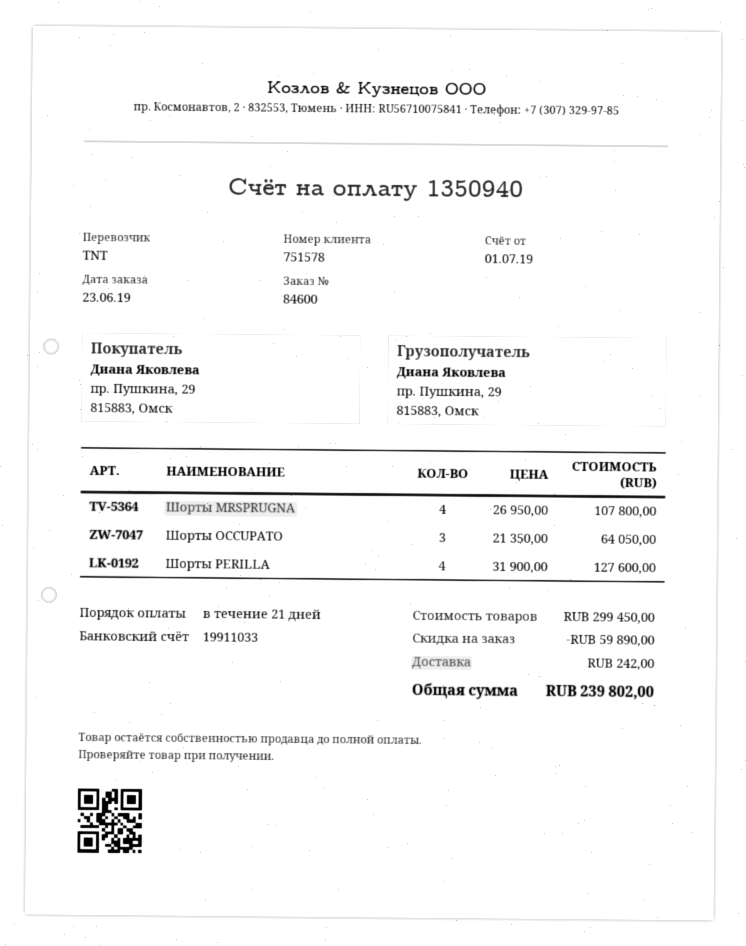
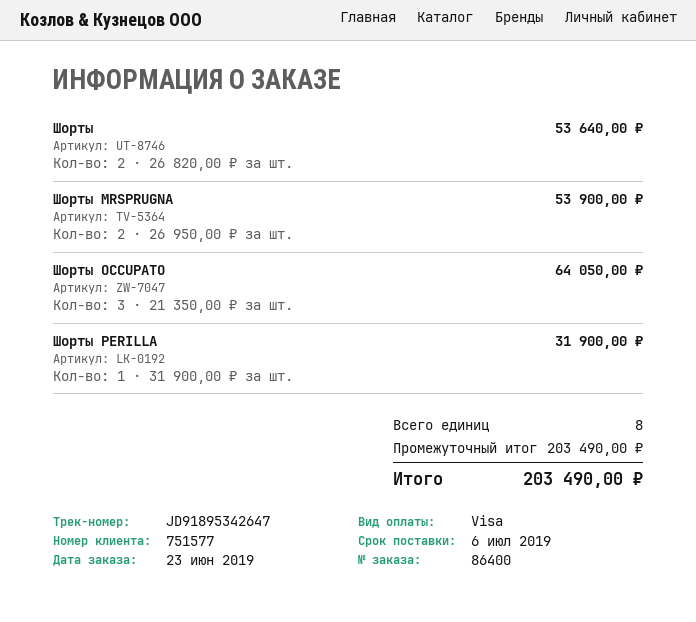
order number: 84600 -> 86400
customer number: 751578 -> 751577
Шорты MRSPRUGNA: 4 x 26950.00 = 107800.00 -> 2 x 26950.00 = 53900.00
Шорты PERILLA: 4 x 31900.00 = 127600.00 -> 1 x 31900.00 = 31900.00
Шорты: none -> 2 x 26820.00 = 53640.00
subtotal: 299450.00 -> 203490.00
discount: 59890.00 -> none
shipping: 242.00 -> none
total: 239802.00 -> 203490.00

